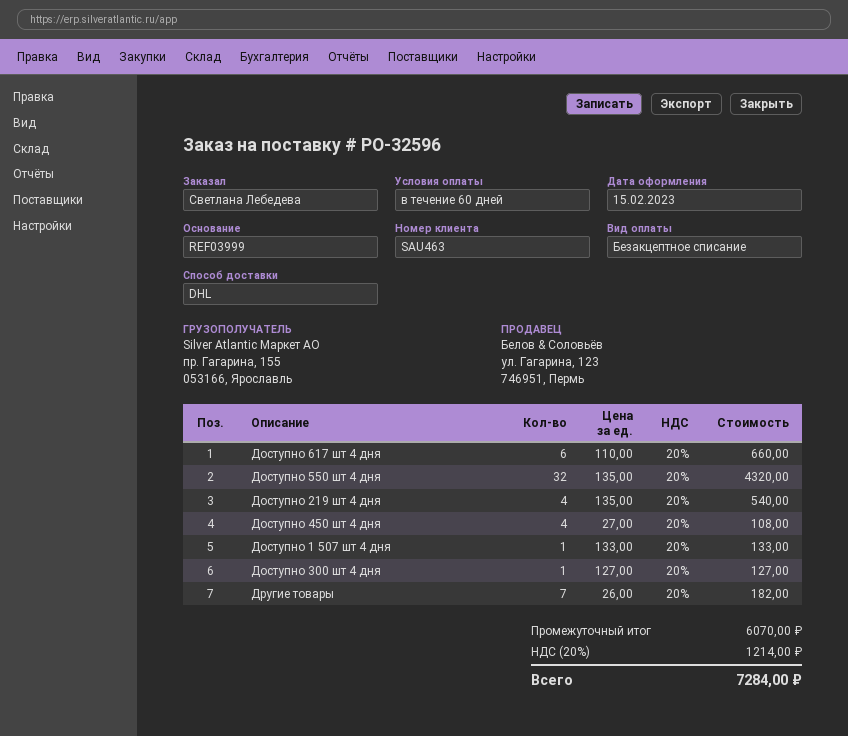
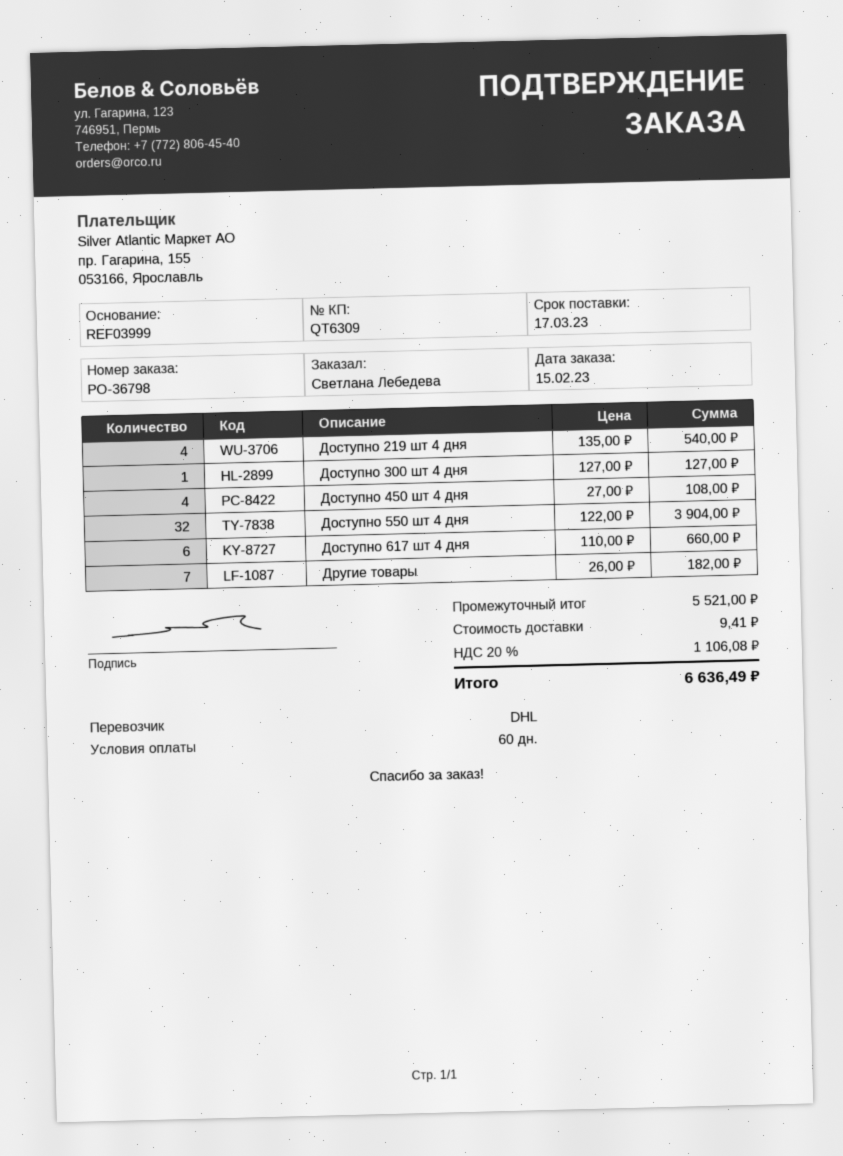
order number: PO-32596 -> PO-36798
Доступно 550 шт 4 дня: 32 x 135.00 = 4320.00 -> 32 x 122.00 = 3904.00
Доступно 1 507 шт 4 дня: 1 x 133.00 = 133.00 -> none
subtotal: 6070.00 -> 5521.00
shipping: none -> 9.41
tax: 20% = 1214.00 -> 20% = 1106.08
total: 7284.00 -> 6636.49

